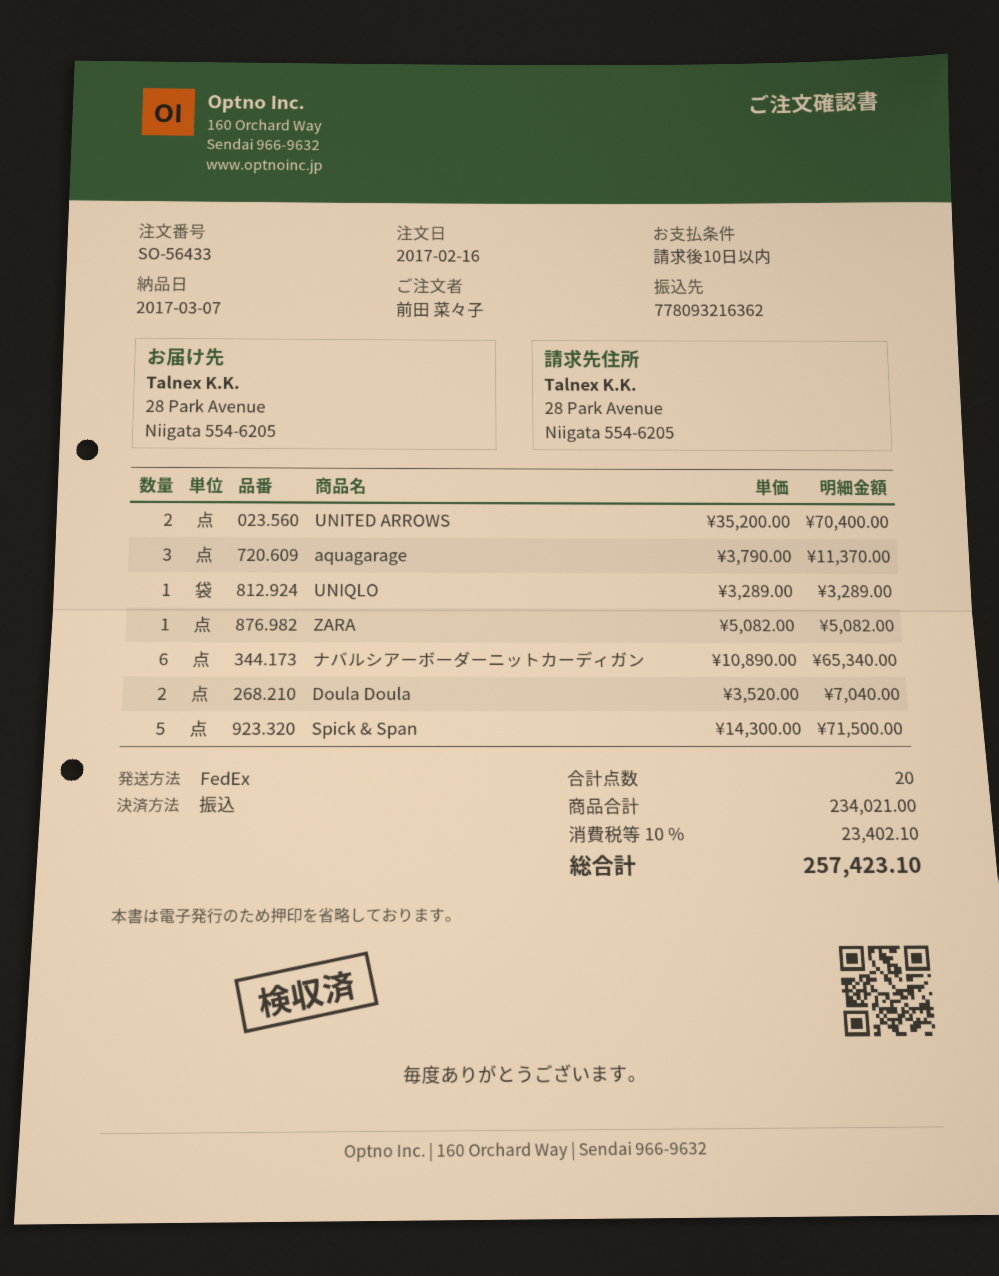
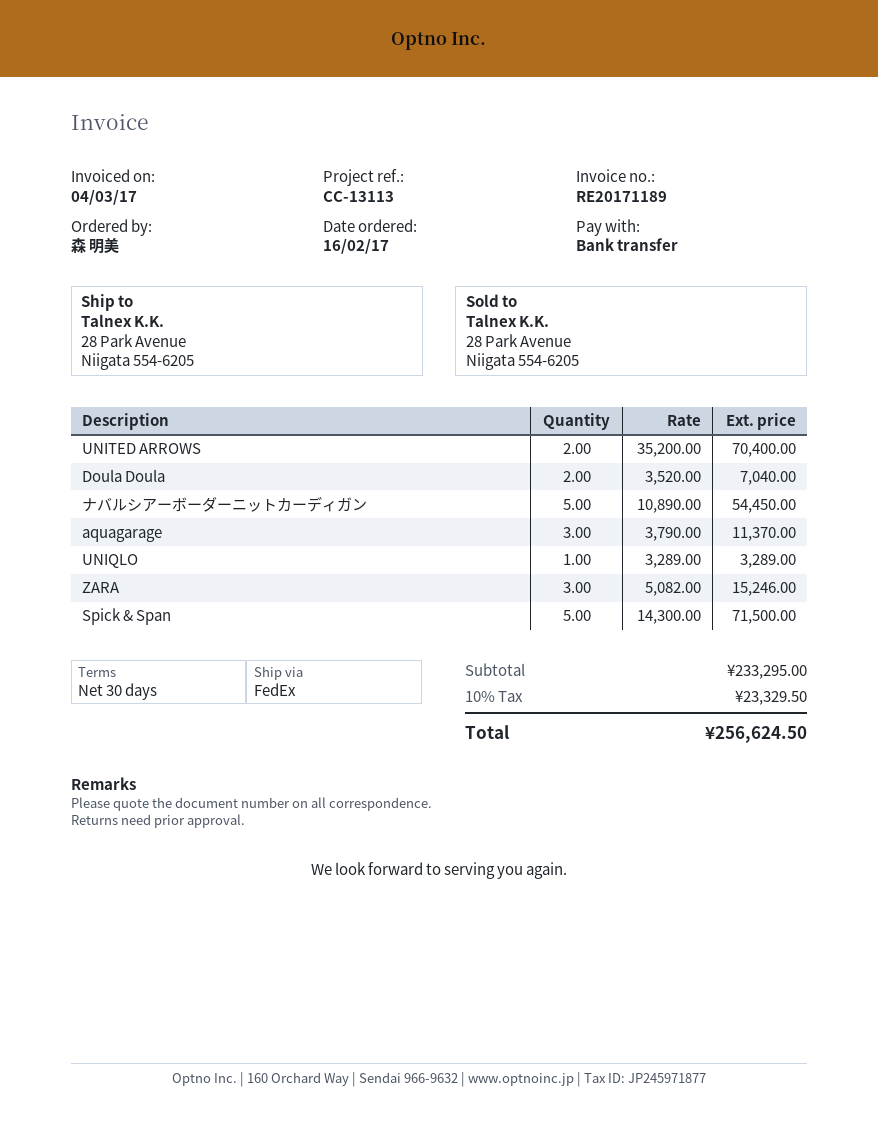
payment terms: 10 days -> 30 days
ordered by: 前田 菜々子 -> 森 明美
ZARA: 1 x 5082.00 = 5082.00 -> 3 x 5082.00 = 15246.00
ナバルシアーボーダーニットカーディガン: 6 x 10890.00 = 65340.00 -> 5 x 10890.00 = 54450.00
subtotal: 234021.00 -> 233295.00
tax: 10% = 23402.10 -> 10% = 23329.50
total: 257423.10 -> 256624.50

